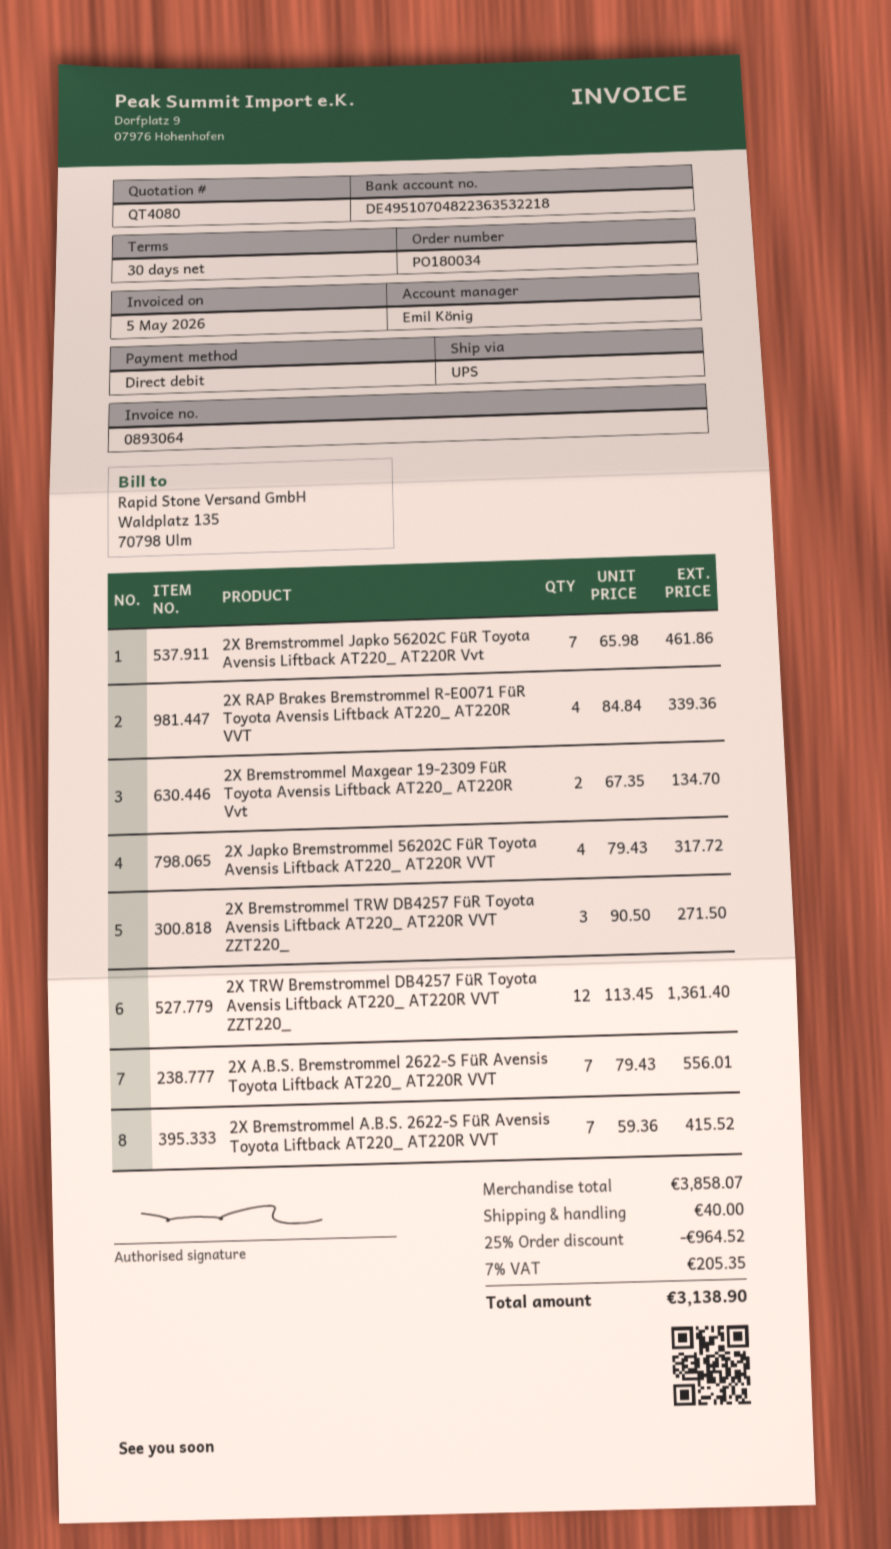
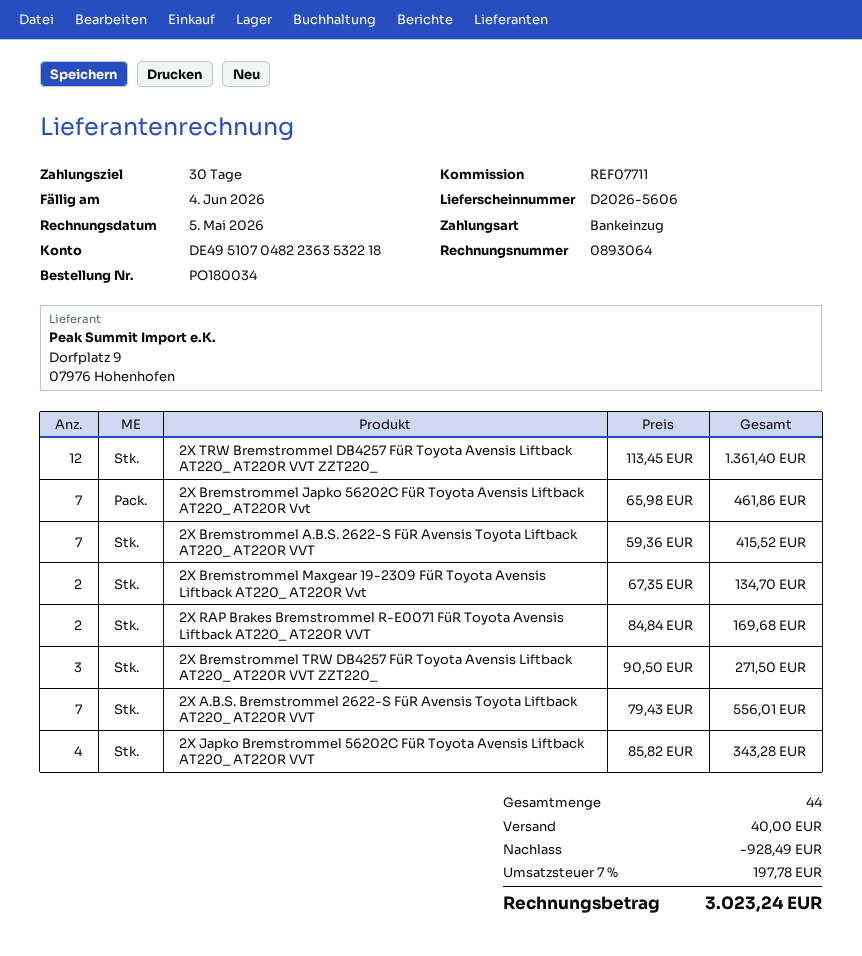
2X RAP Brakes Bremstrommel R-E0071 FüR Toyota Avensis Liftback AT220_ AT220R VVT: 4 x 84.84 = 339.36 -> 2 x 84.84 = 169.68
2X Japko Bremstrommel 56202C FüR Toyota Avensis Liftback AT220_ AT220R VVT: 4 x 79.43 = 317.72 -> 4 x 85.82 = 343.28
discount: 964.52 -> 928.49
tax: 7% = 205.35 -> 7% = 197.78
total: 3138.90 -> 3023.24

